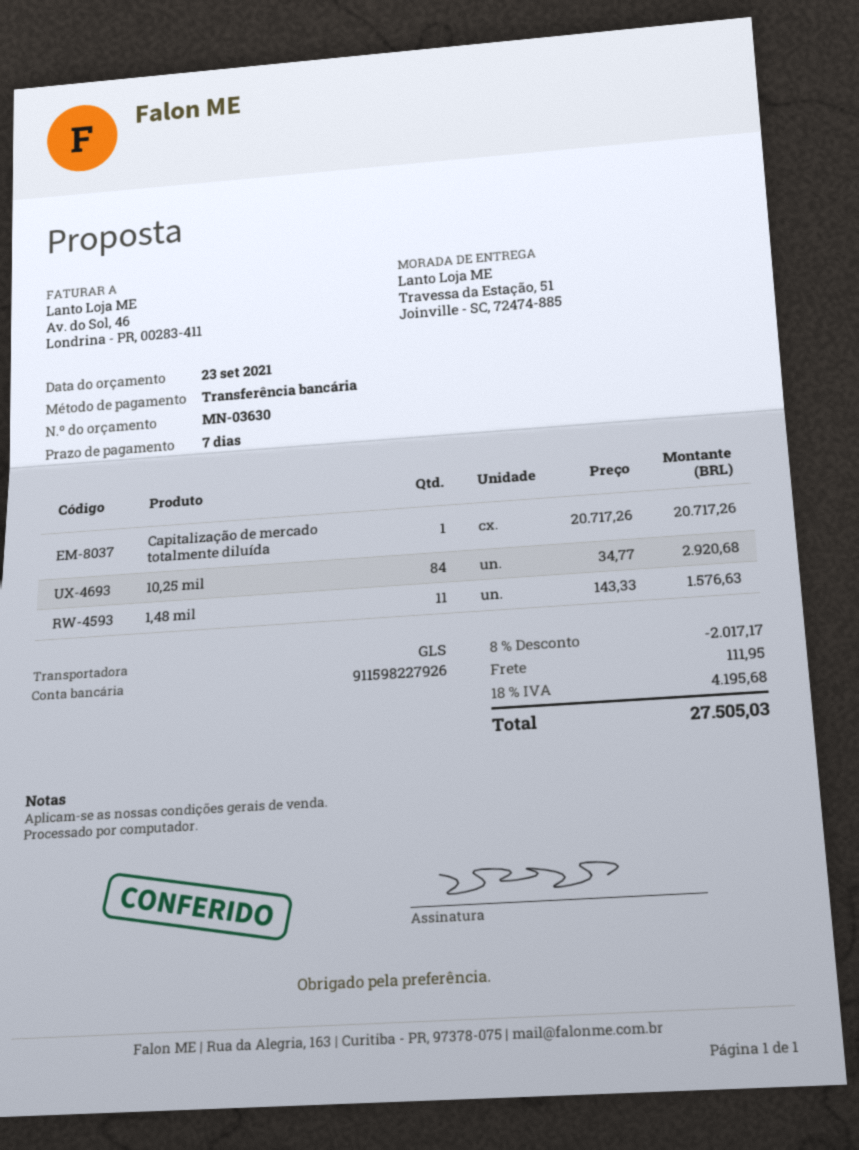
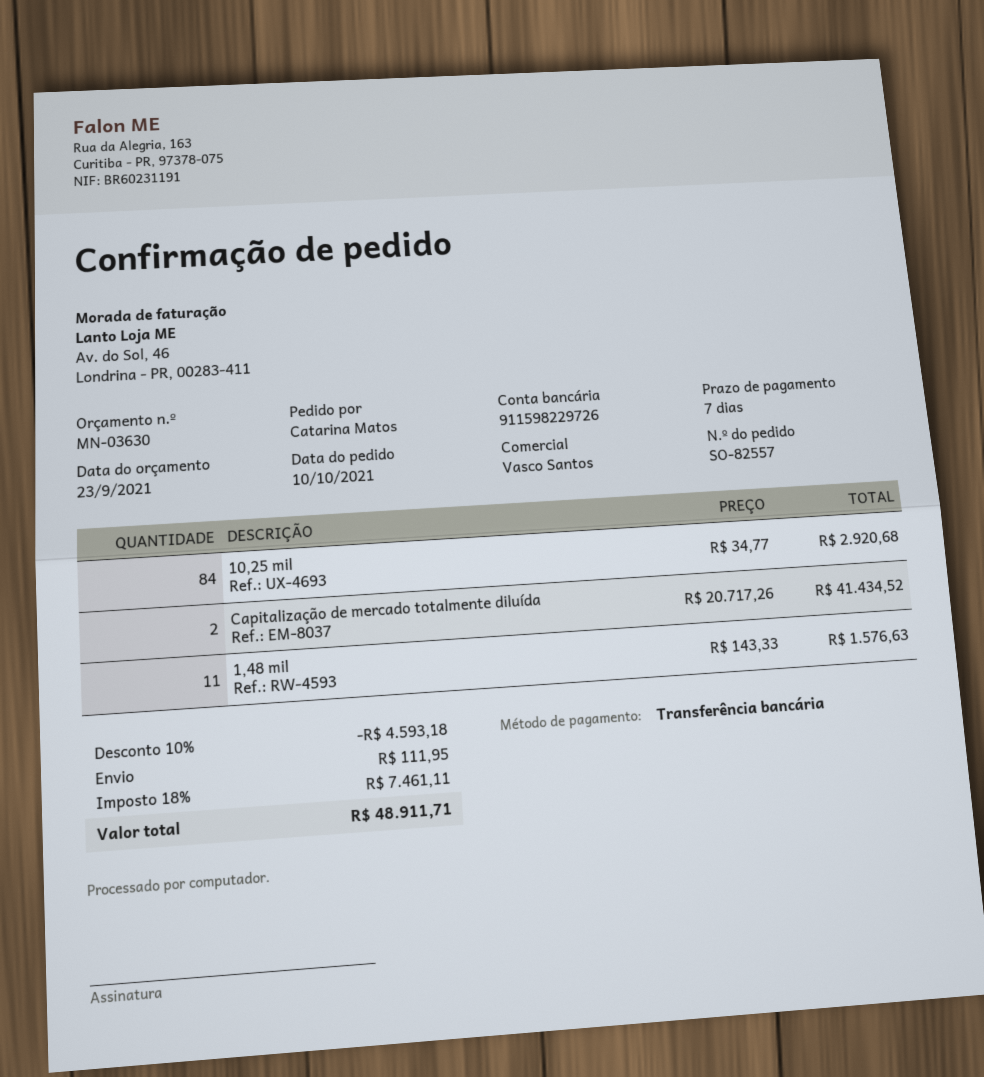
bank account: 911598227926 -> 911598229726
Capitalização de mercado totalmente diluída: 1 x 20717.26 = 20717.26 -> 2 x 20717.26 = 41434.52
discount: 8% = 2017.17 -> 10% = 4593.18
tax: 18% = 4195.68 -> 18% = 7461.11
total: 27505.03 -> 48911.71

